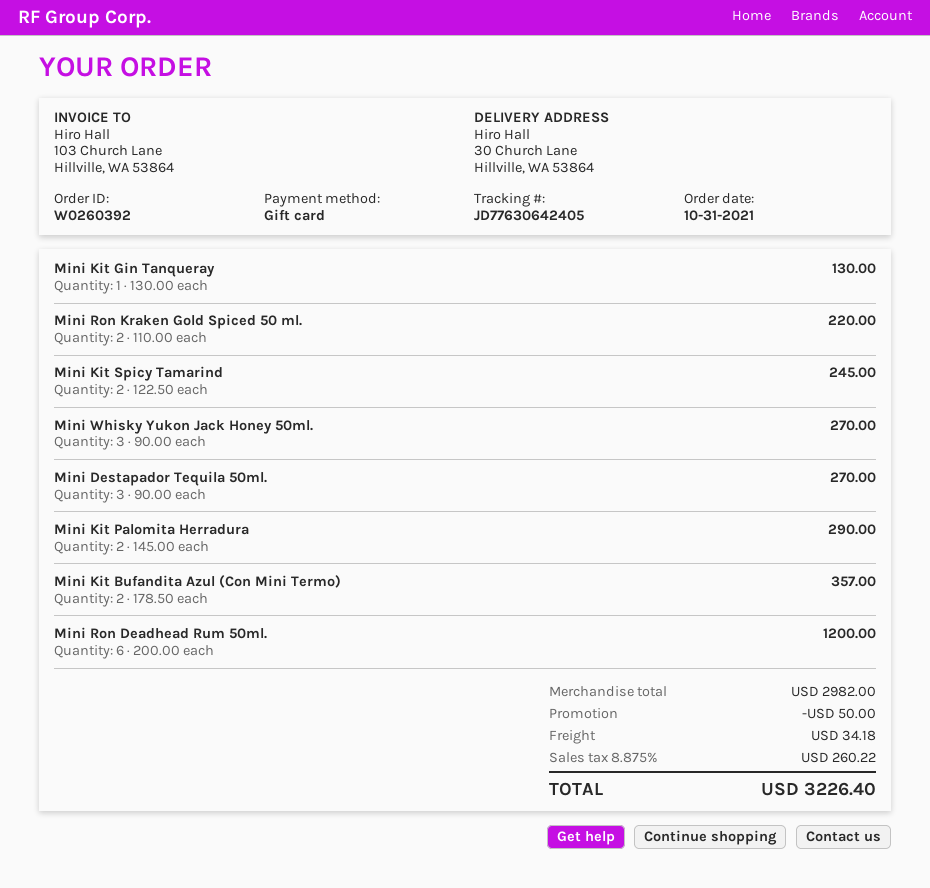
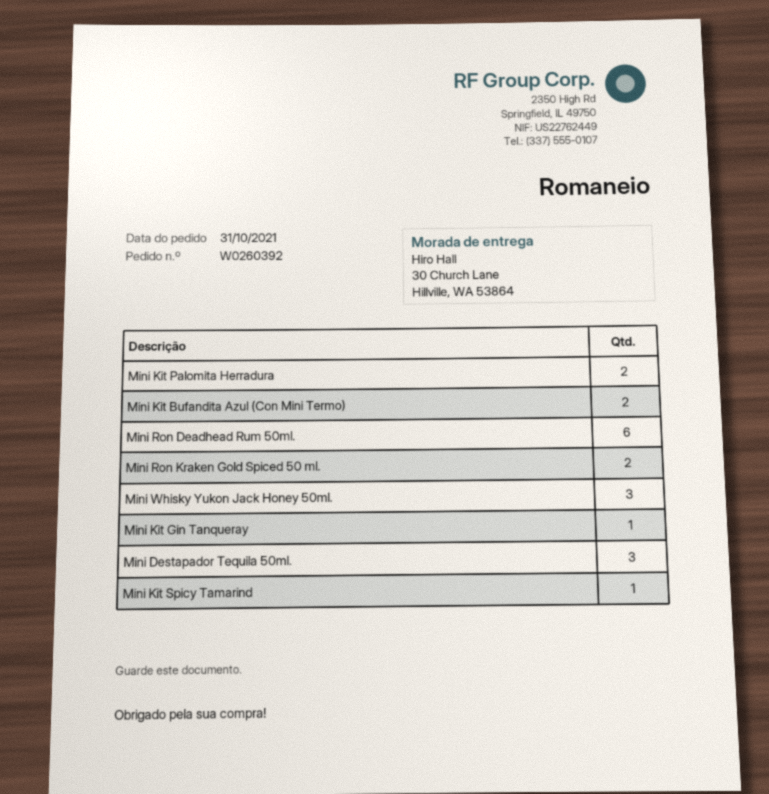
Mini Kit Spicy Tamarind: 2 -> 1

